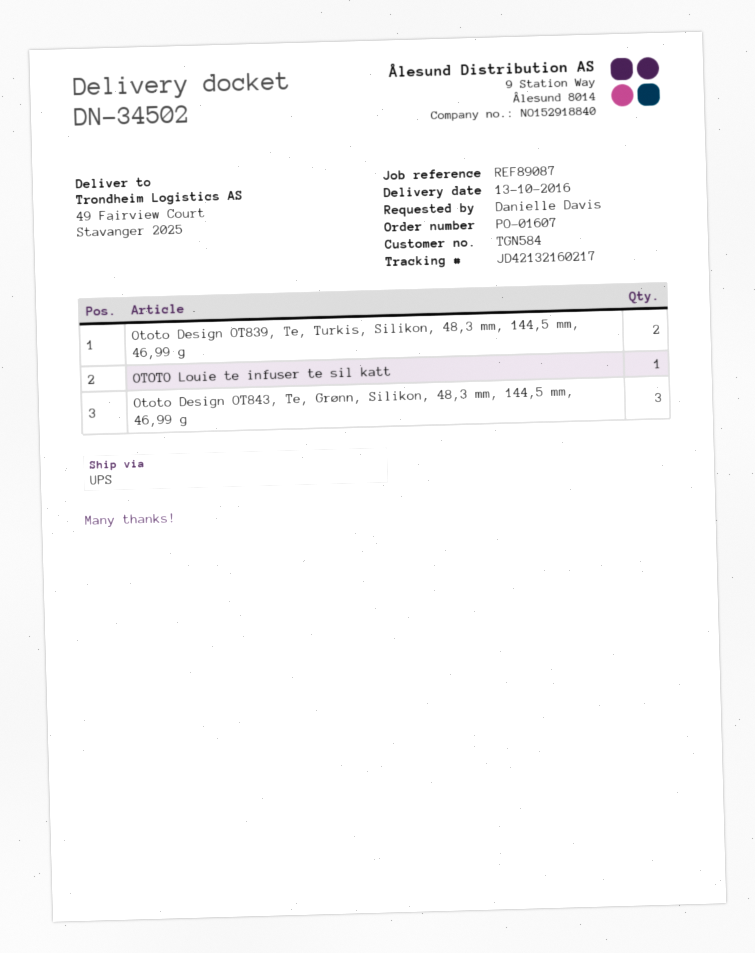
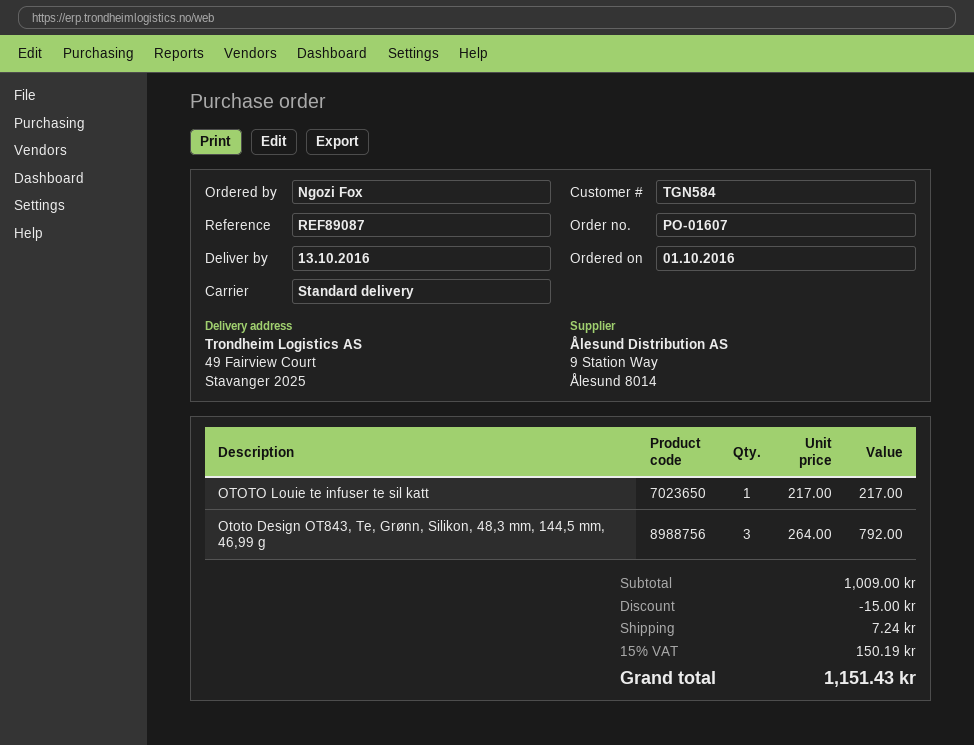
ordered by: Danielle Davis -> Ngozi Fox
shipping method: UPS -> standard
Ototo Design OT839, Te, Turkis, Silikon, 48,3 mm, 144,5 mm, 46,99 g: 2 -> none

